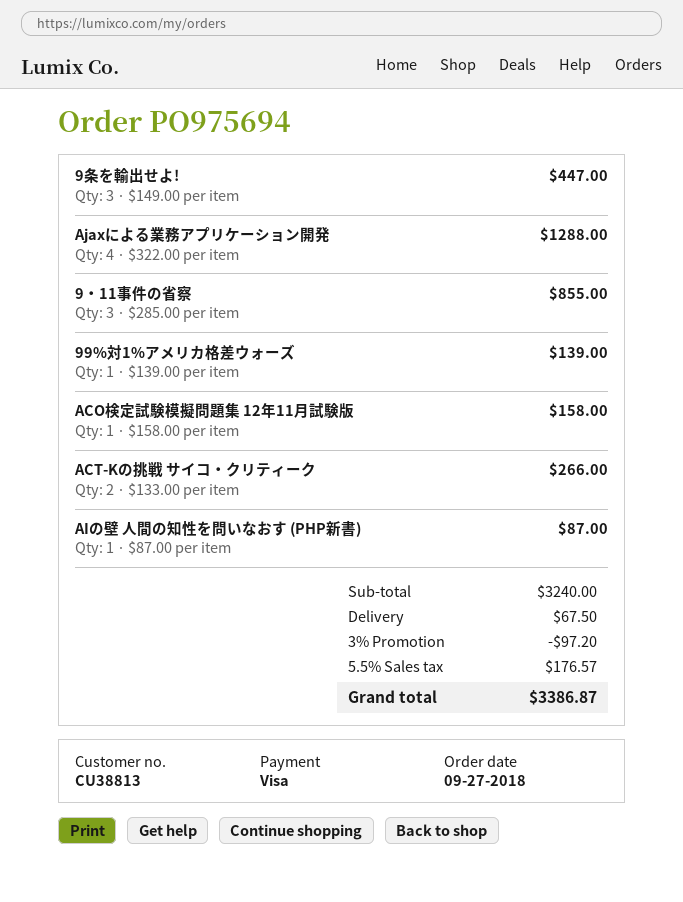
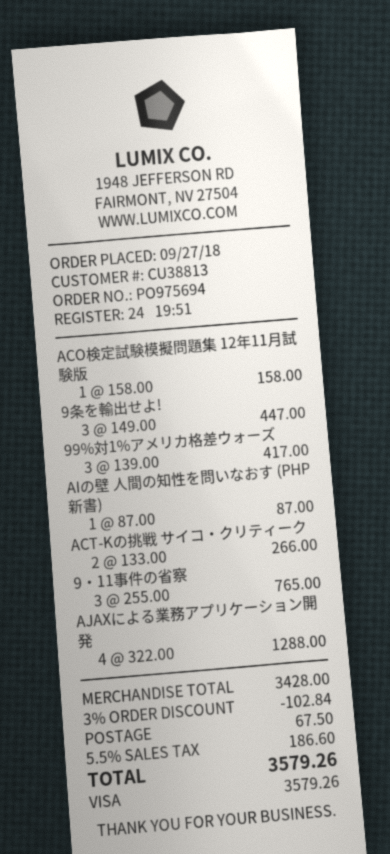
9・11事件の省察: 3 x 285.00 = 855.00 -> 3 x 255.00 = 765.00
99%対1%アメリカ格差ウォーズ: 1 x 139.00 = 139.00 -> 3 x 139.00 = 417.00
subtotal: 3240.00 -> 3428.00
discount: 3% = 97.20 -> 3% = 102.84
tax: 5.5% = 176.57 -> 5.5% = 186.60
total: 3386.87 -> 3579.26

